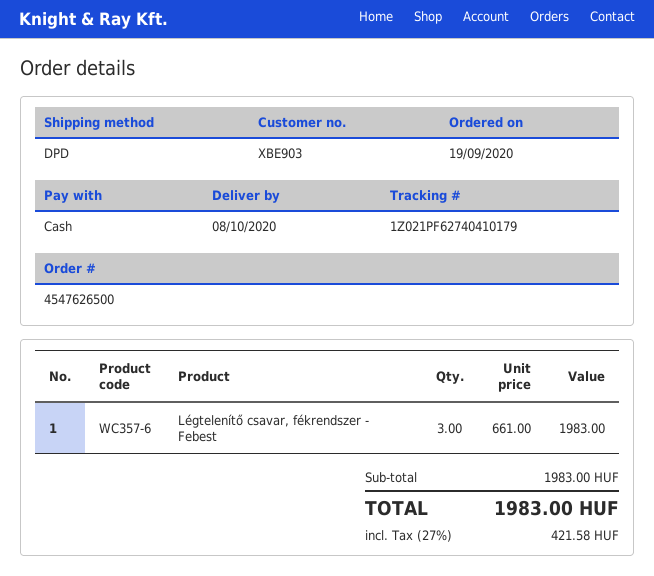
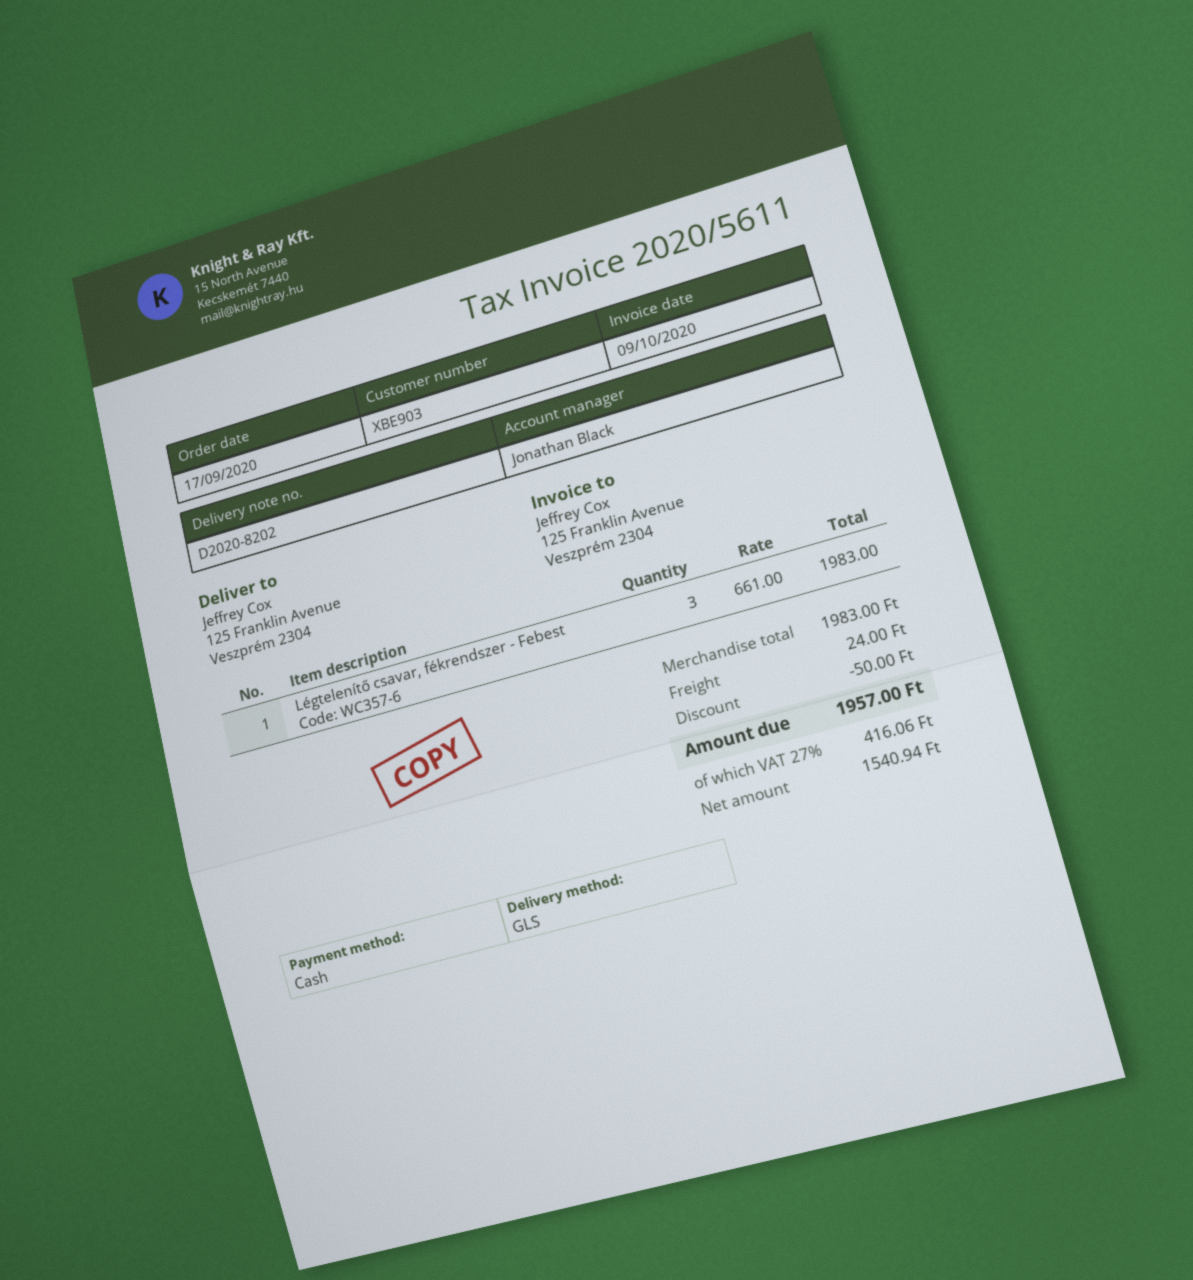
order date: 2020-09-19 -> 2020-09-17
shipping method: DPD -> GLS
discount: none -> 50.00
shipping: none -> 24.00
tax: 27% = 421.58 -> 27% = 416.06
total: 1983.00 -> 1957.00

